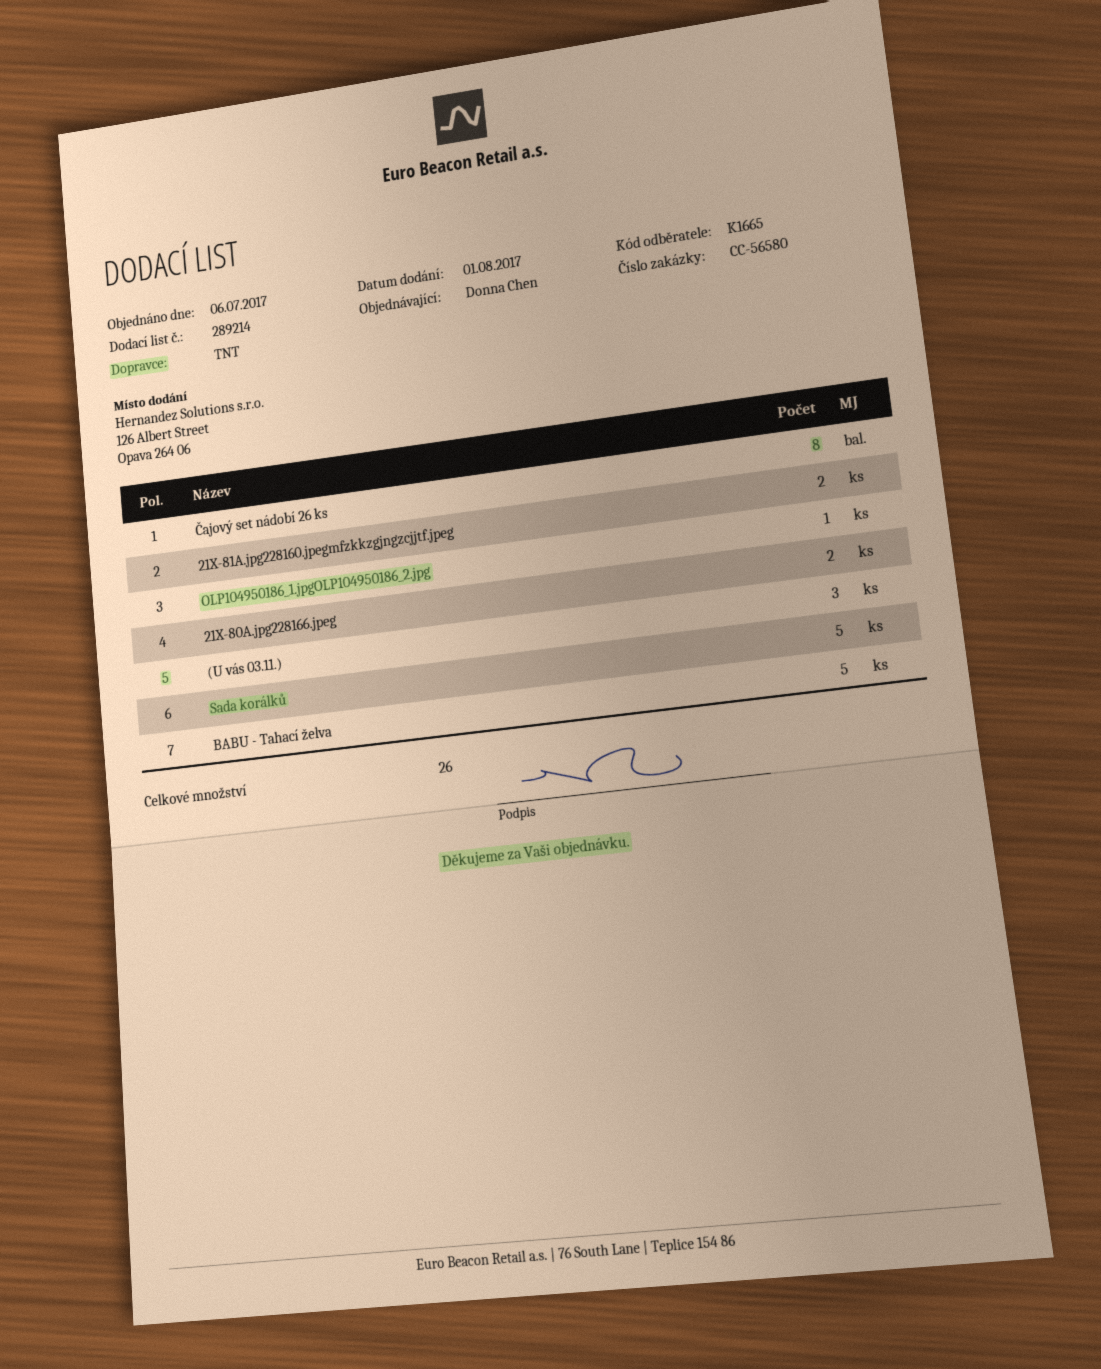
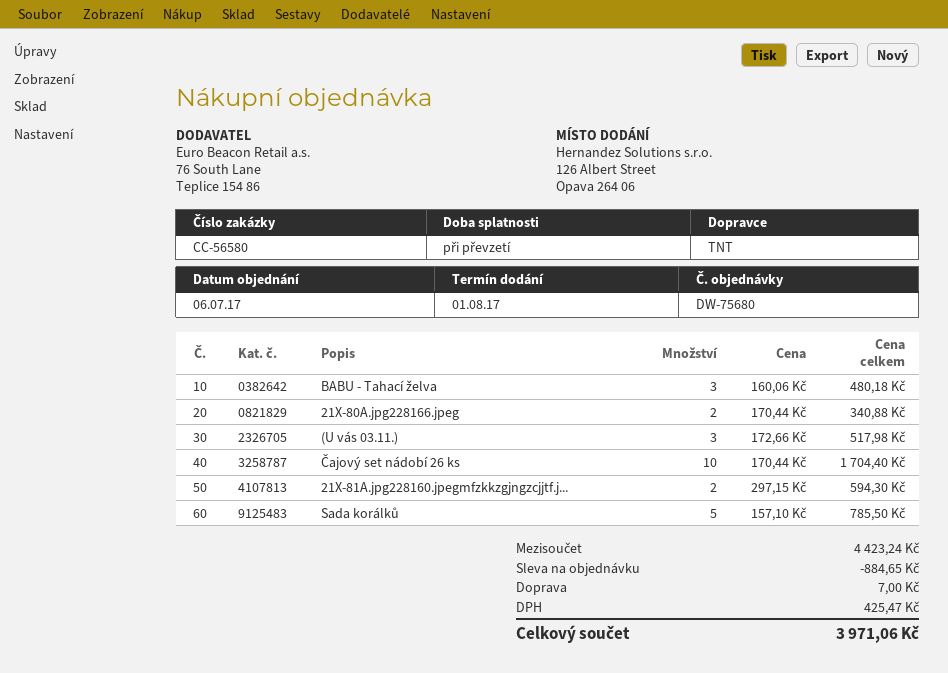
Čajový set nádobí 26 ks: 8 -> 10
OLP104950186_1.jpgOLP104950186_2.jpg: 1 -> none
BABU - Tahací želva: 5 -> 3

